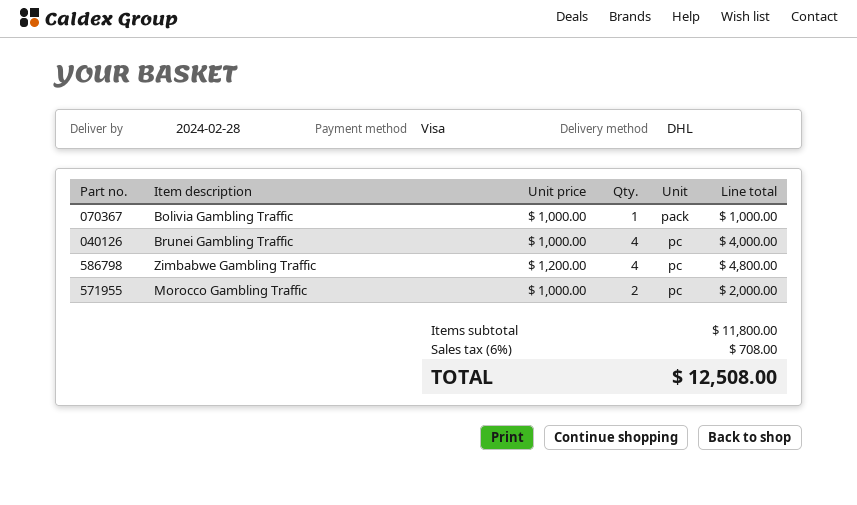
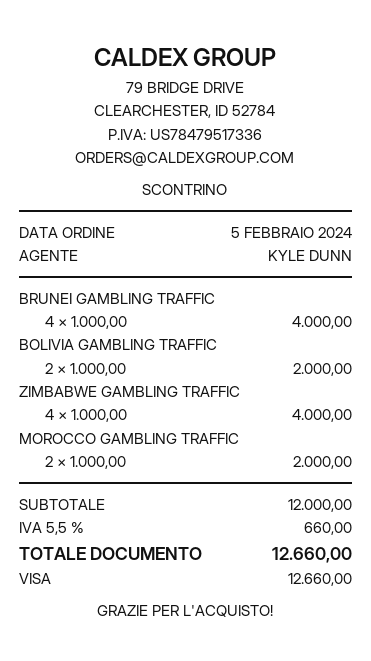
Bolivia Gambling Traffic: 1 x 1000.00 = 1000.00 -> 2 x 1000.00 = 2000.00
Zimbabwe Gambling Traffic: 4 x 1200.00 = 4800.00 -> 4 x 1000.00 = 4000.00
subtotal: 11800.00 -> 12000.00
tax: 6% = 708.00 -> 5.5% = 660.00
total: 12508.00 -> 12660.00

